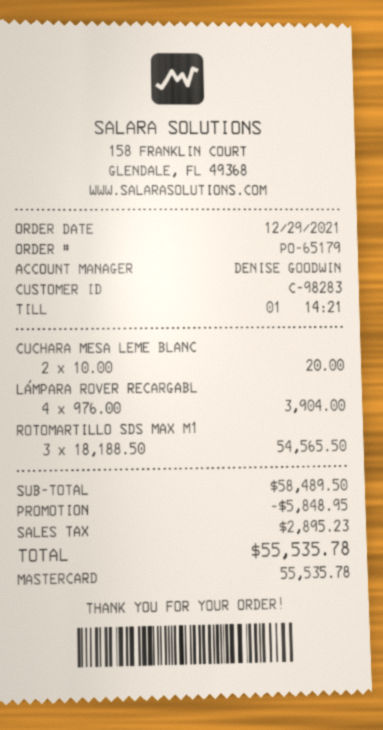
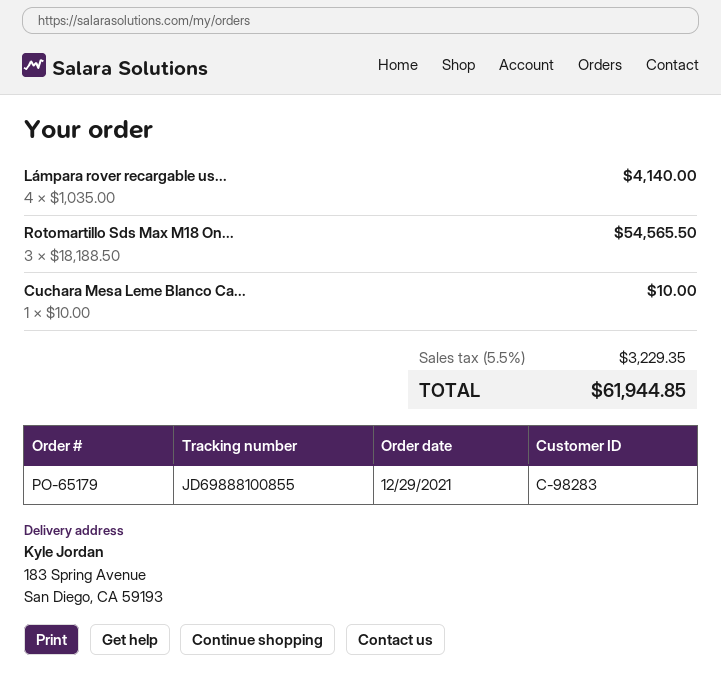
CUCHARA MESA LEME BLANC: 2 x 10.00 = 20.00 -> 1 x 10.00 = 10.00
LÁMPARA ROVER RECARGABL: 4 x 976.00 = 3904.00 -> 4 x 1035.00 = 4140.00
discount: 5848.95 -> none
tax: 2895.23 -> 3229.35
total: 55535.78 -> 61944.85

